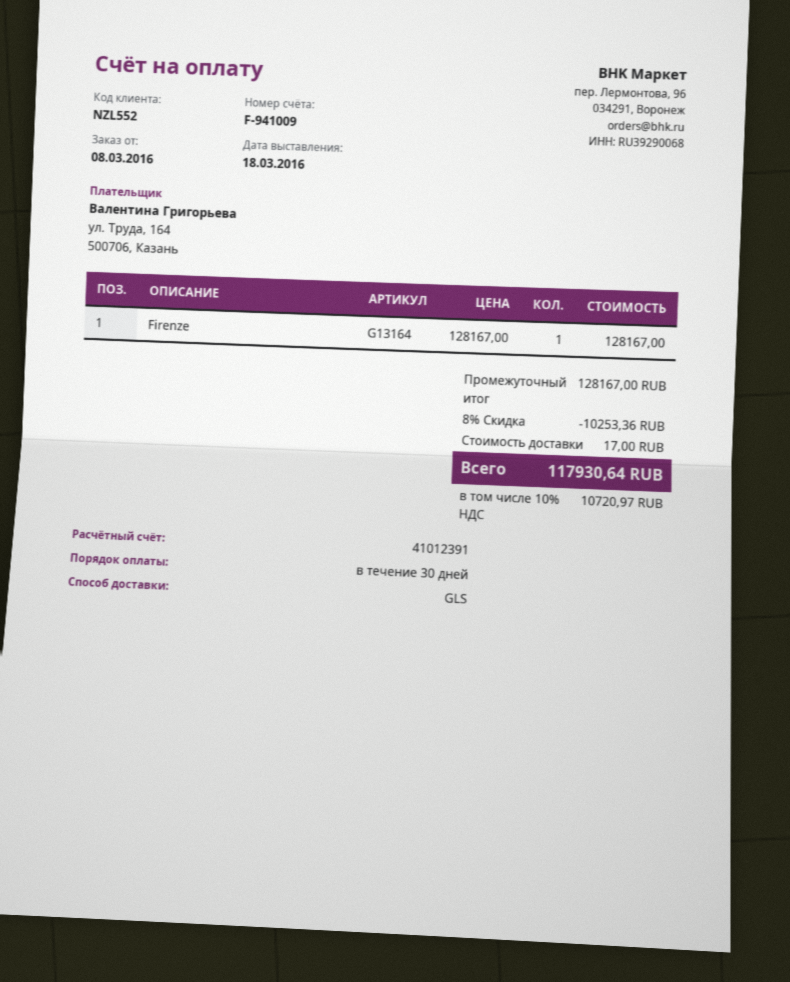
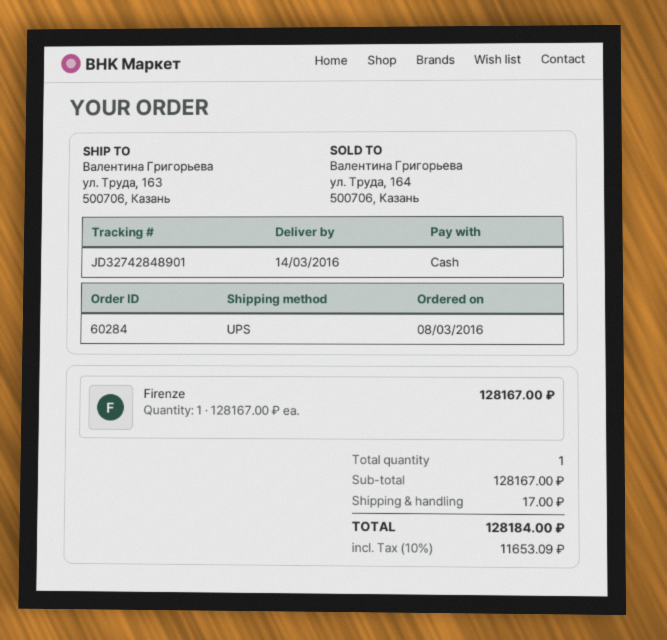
shipping method: GLS -> UPS
discount: 8% = 10253.36 -> none
tax: 10% = 10720.97 -> 10% = 11653.09
total: 117930.64 -> 128184.00

